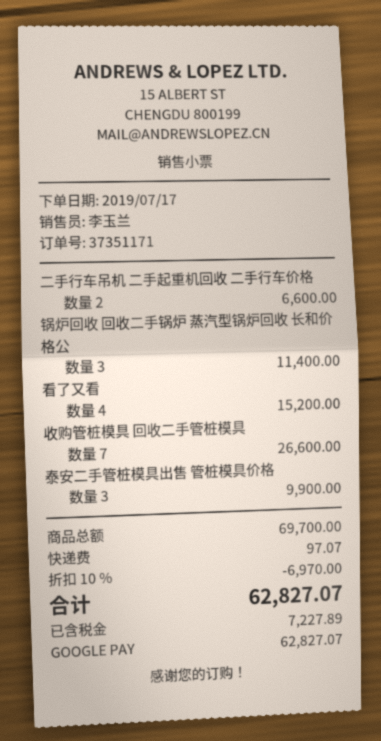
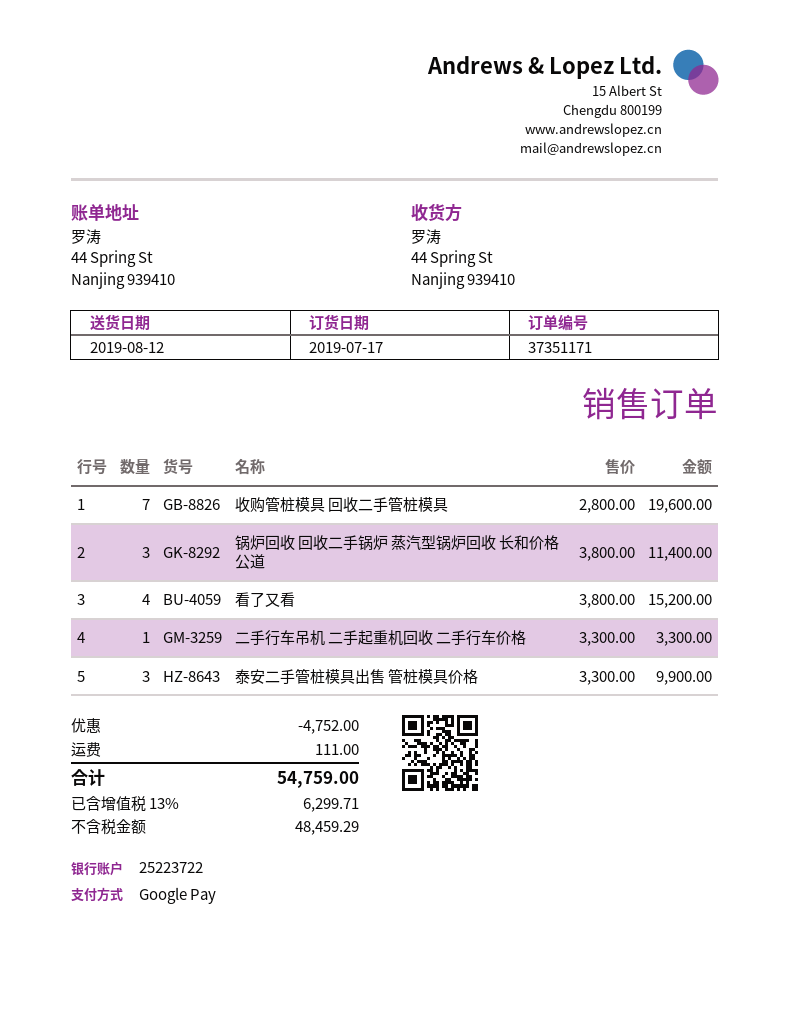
二手行车吊机 二手起重机回收 二手行车价格: 2 for 6600.00 -> 1 for 3300.00
收购管桩模具 回收二手管桩模具: 7 for 26600.00 -> 7 for 19600.00
discount: 6970.00 -> 4752.00
shipping: 97.07 -> 111.00
tax: 7227.89 -> 6299.71
total: 62827.07 -> 54759.00

